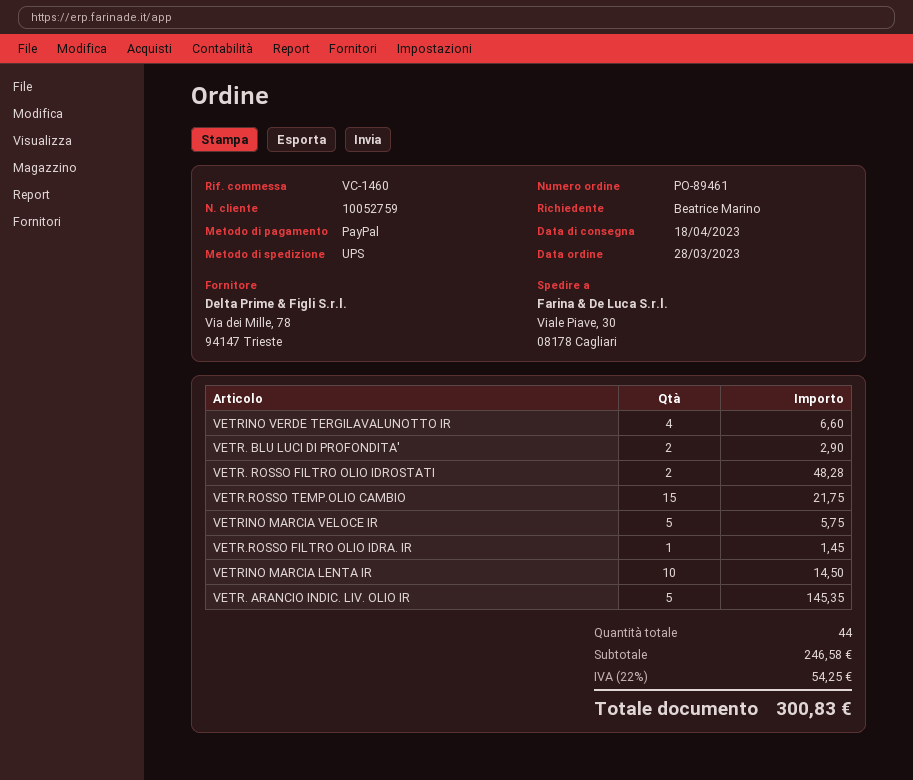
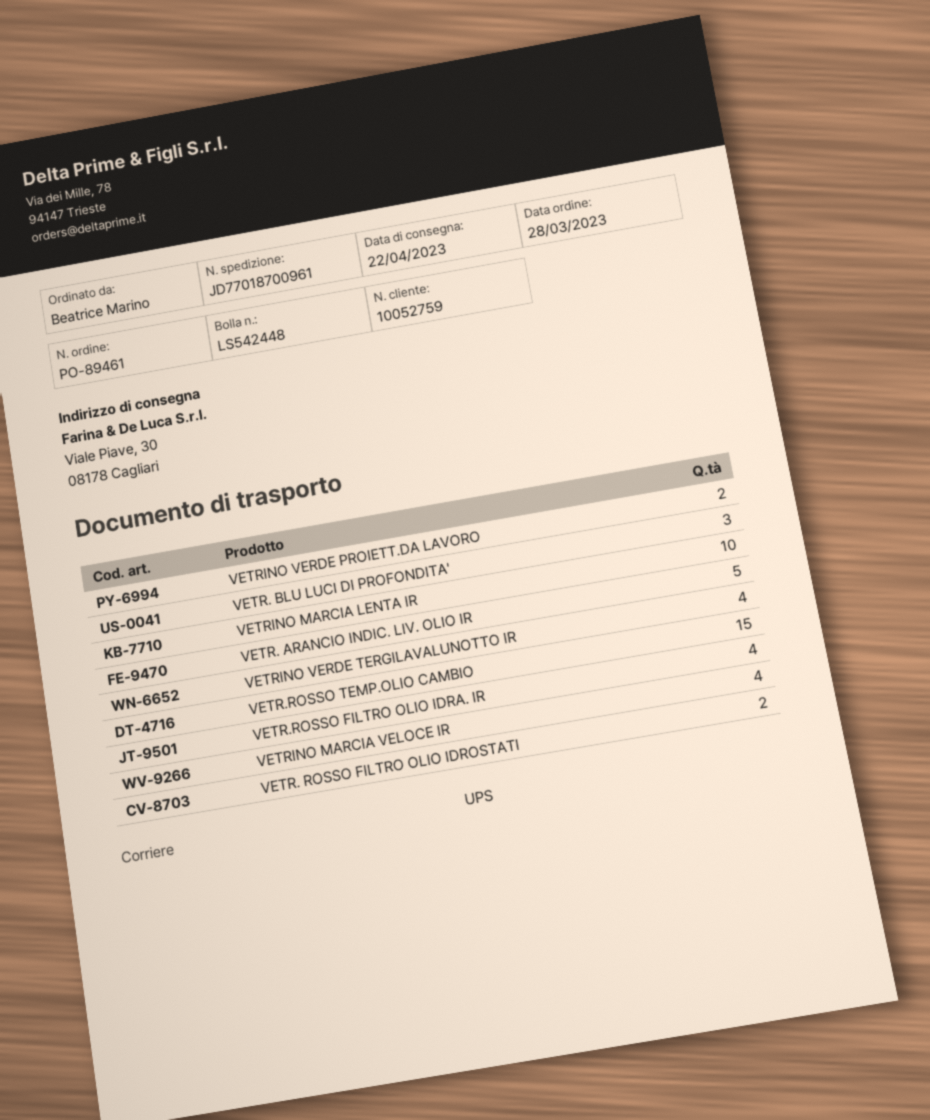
delivery date: 2023-04-18 -> 2023-04-22
VETR. BLU LUCI DI PROFONDITA': 2 -> 3
VETRINO MARCIA VELOCE IR: 5 -> 4
VETR.ROSSO FILTRO OLIO IDRA. IR: 1 -> 4
VETRINO VERDE PROIETT.DA LAVORO: none -> 2

